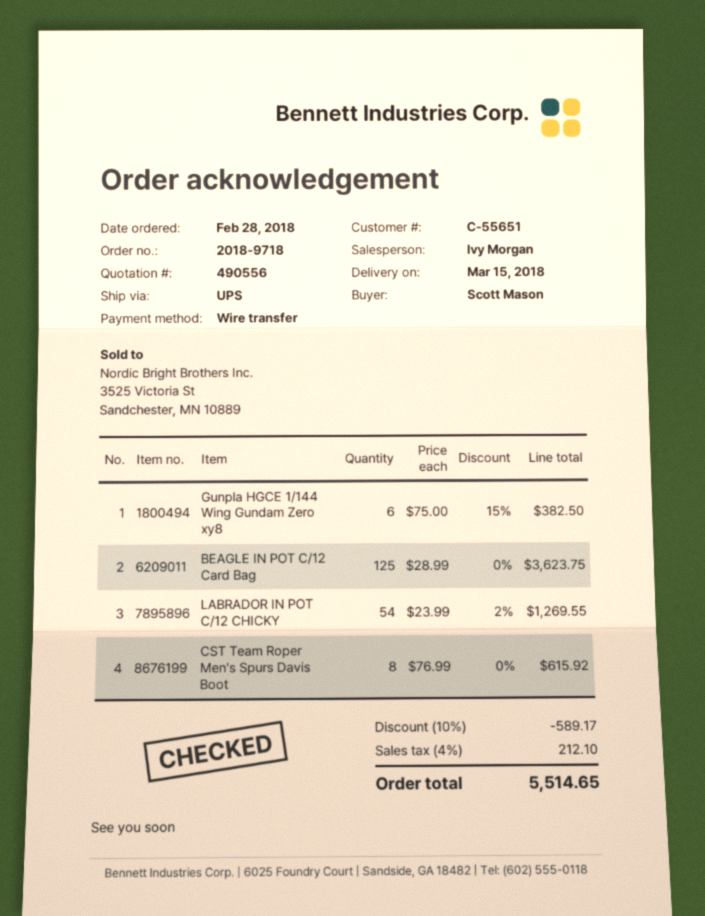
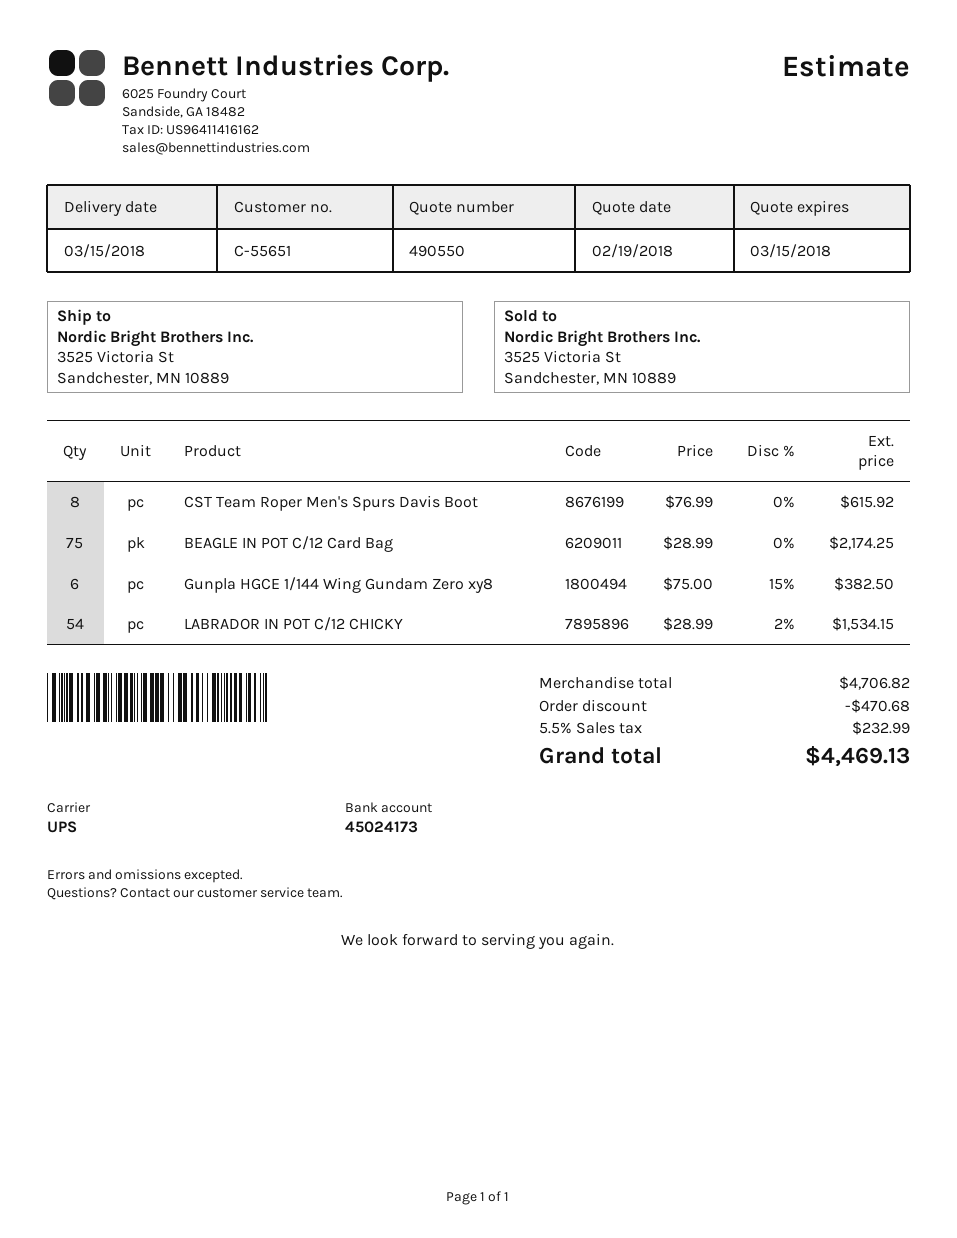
quote number: 490556 -> 490550
BEAGLE IN POT C/12 Card Bag: 125 x 28.99 = 3623.75 -> 75 x 28.99 = 2174.25
LABRADOR IN POT C/12 CHICKY: 54 x 23.99 - 2% = 1269.55 -> 54 x 28.99 - 2% = 1534.15
discount: 589.17 -> 470.68
tax: 4% = 212.10 -> 5.5% = 232.99
total: 5514.65 -> 4469.13

